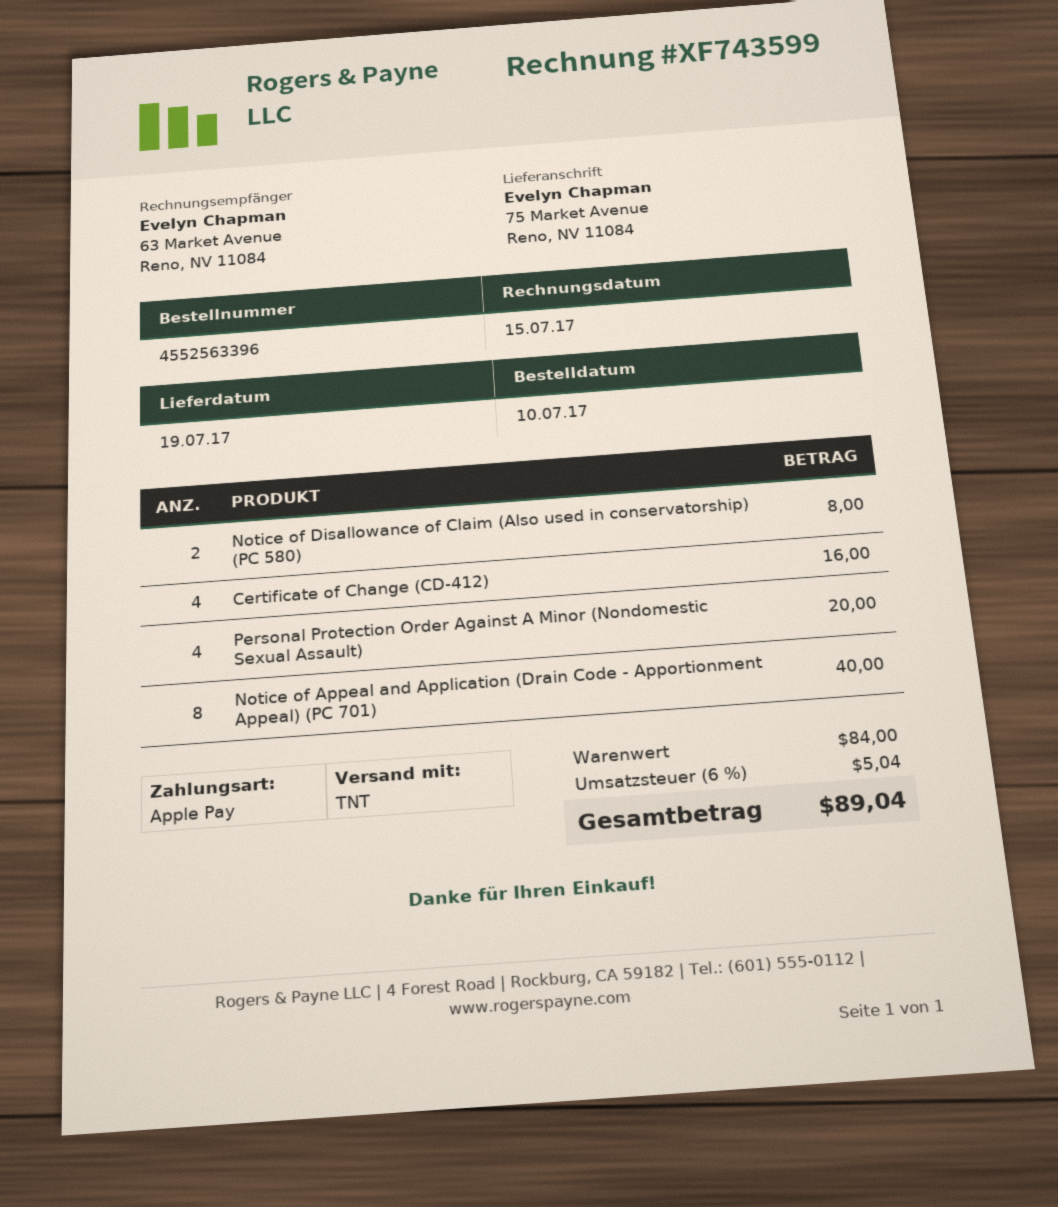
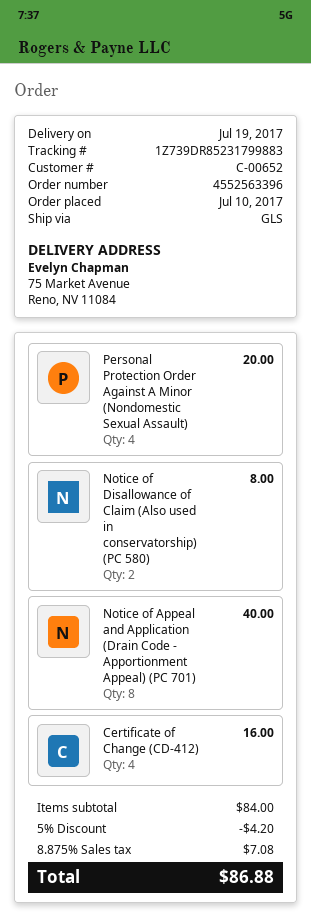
shipping method: TNT -> GLS
discount: none -> 5% = 4.20
tax: 6% = 5.04 -> 8.875% = 7.08
total: 89.04 -> 86.88

